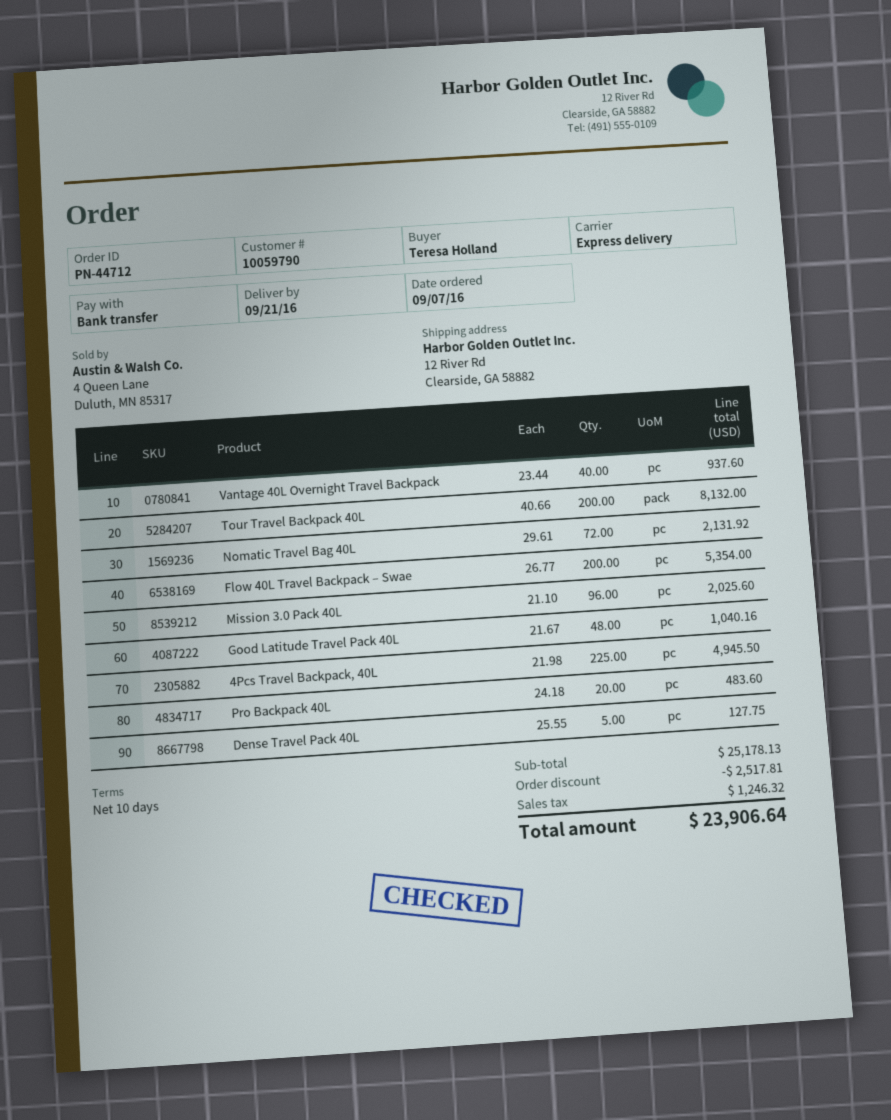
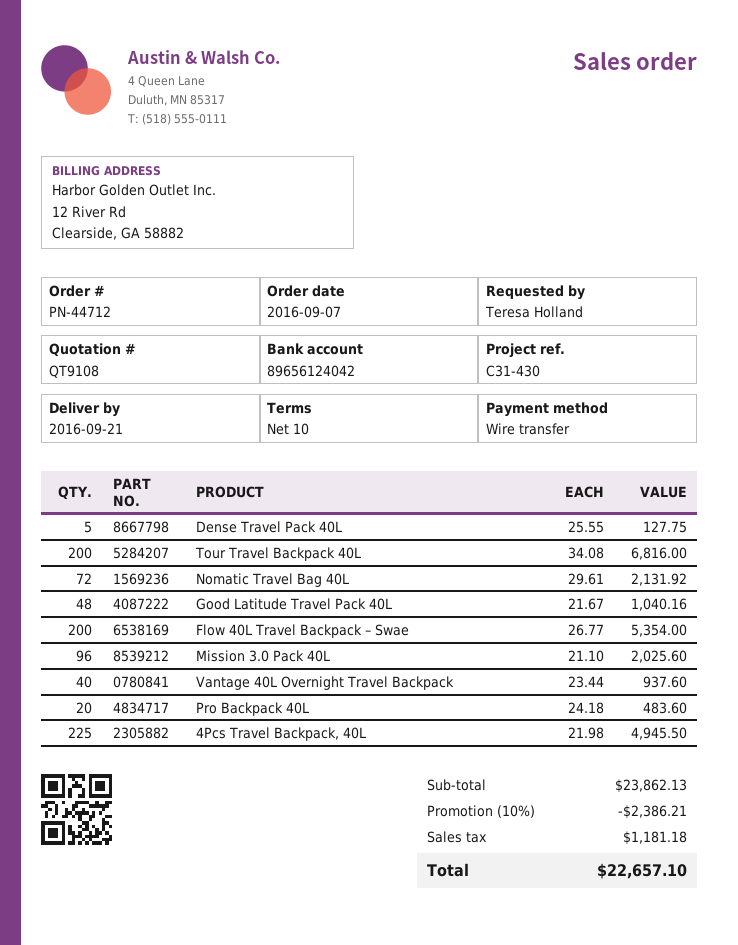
Tour Travel Backpack 40L: 200 x 40.66 = 8132.00 -> 200 x 34.08 = 6816.00
subtotal: 25178.13 -> 23862.13
discount: 2517.81 -> 2386.21
tax: 1246.32 -> 1181.18
total: 23906.64 -> 22657.10

